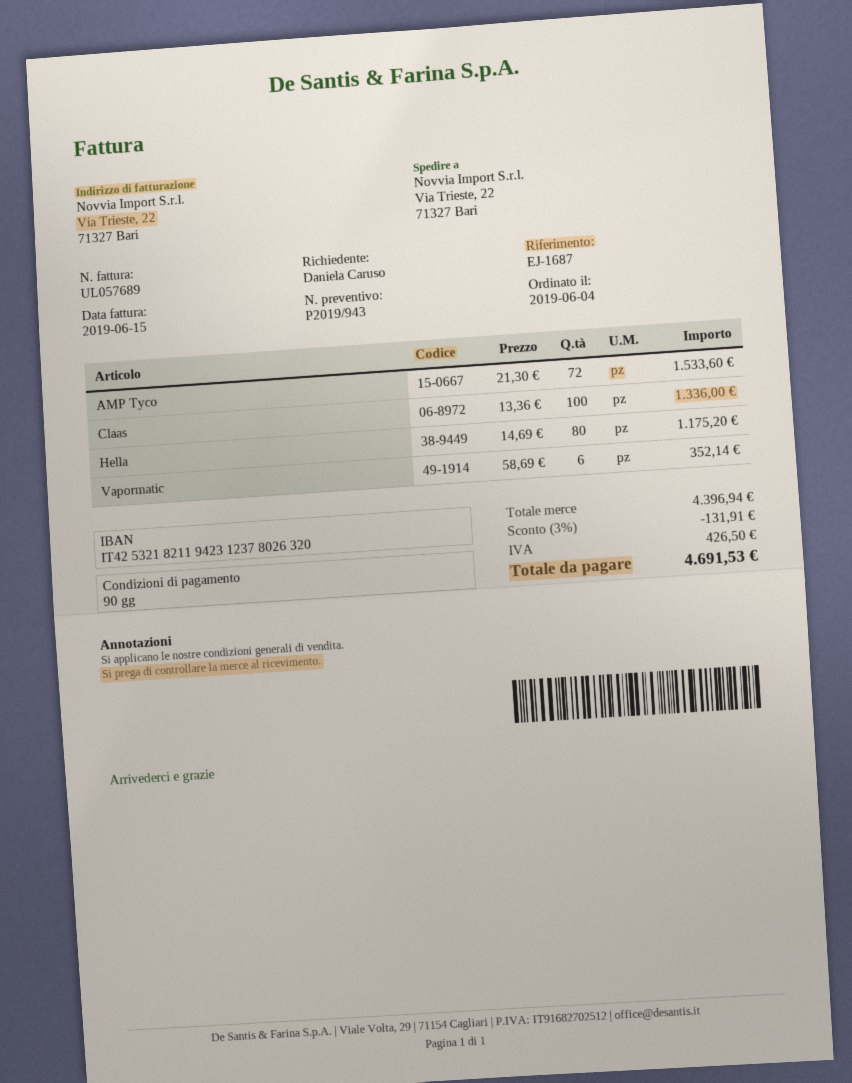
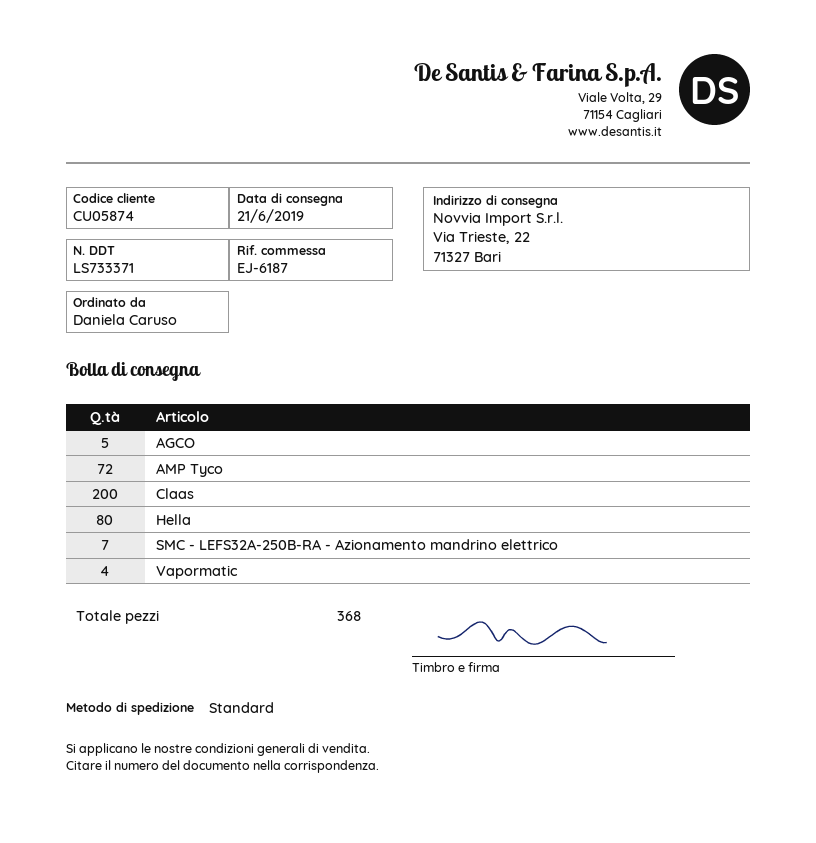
reference: EJ-1687 -> EJ-6187
Claas: 100 -> 200
Vapormatic: 6 -> 4
AGCO: none -> 5
SMC - LEFS32A-250B-RA - Azionamento mandrino elettrico: none -> 7

